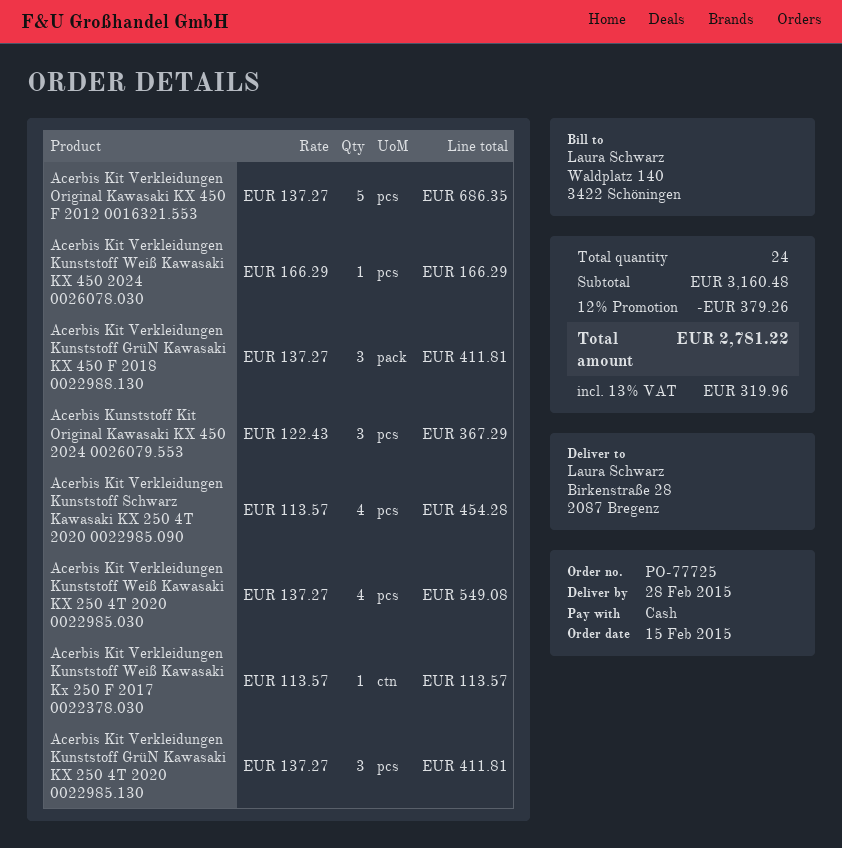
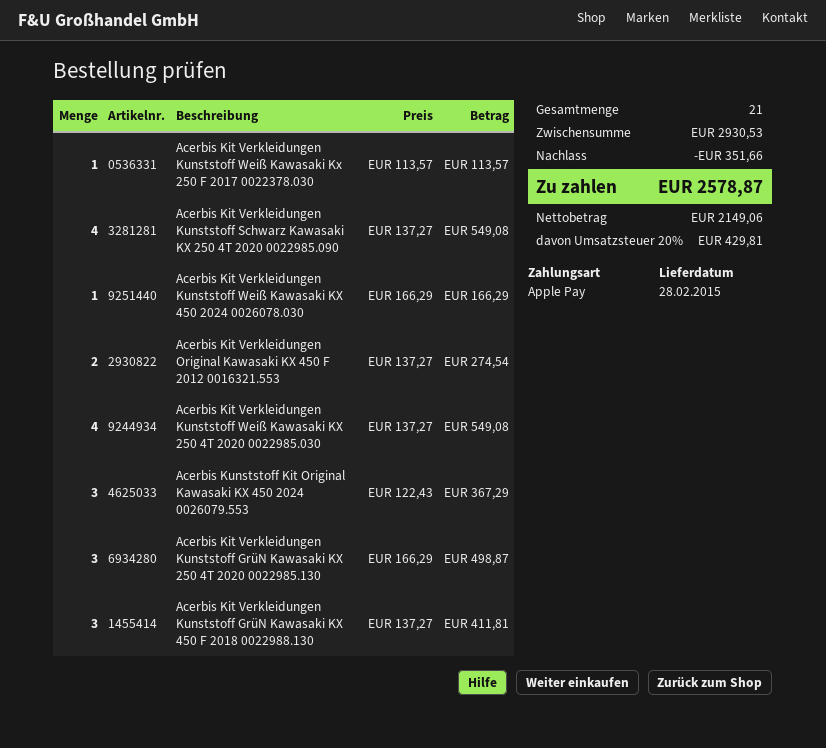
payment method: cash -> Apple Pay
Acerbis Kit Verkleidungen Original Kawasaki KX 450 F 2012 0016321.553: 5 x 137.27 = 686.35 -> 2 x 137.27 = 274.54
Acerbis Kit Verkleidungen Kunststoff Schwarz Kawasaki KX 250 4T 2020 0022985.090: 4 x 113.57 = 454.28 -> 4 x 137.27 = 549.08
Acerbis Kit Verkleidungen Kunststoff GrüN Kawasaki KX 250 4T 2020 0022985.130: 3 x 137.27 = 411.81 -> 3 x 166.29 = 498.87
total quantity: 24 -> 21
subtotal: 3160.48 -> 2930.53
discount: 379.26 -> 351.66
tax: 13% = 319.96 -> 20% = 429.81
total: 2781.22 -> 2578.87

